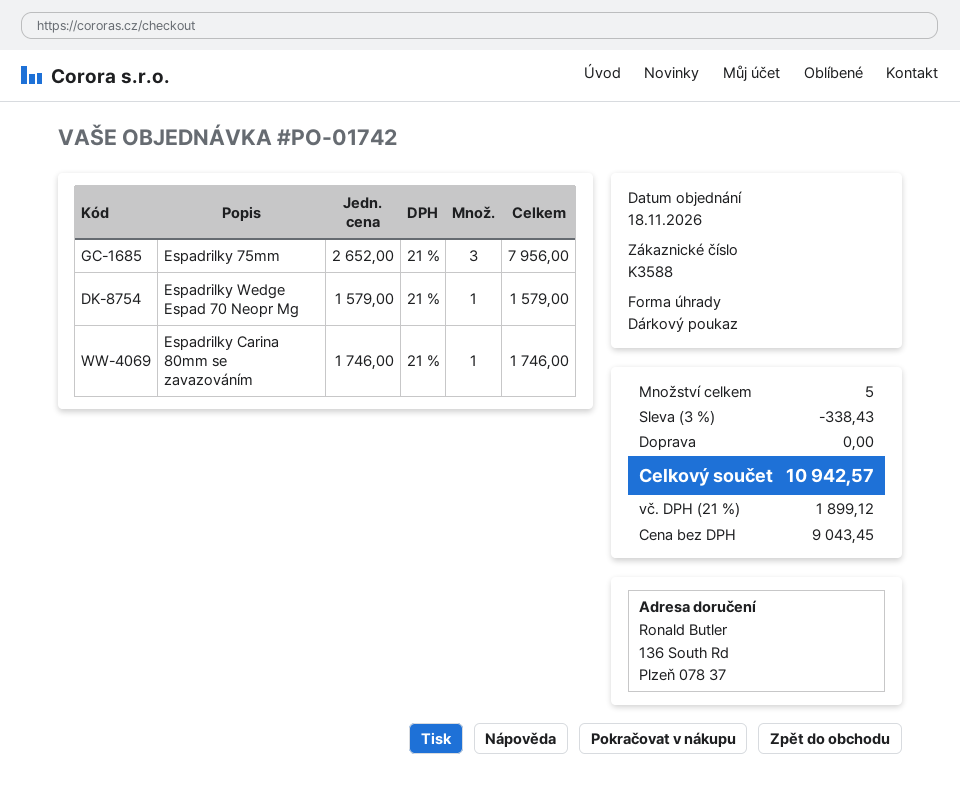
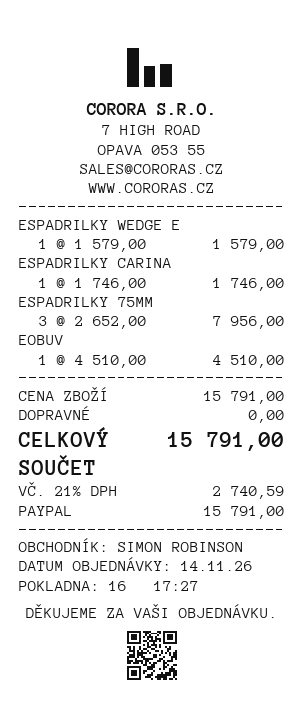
order date: 2026-11-18 -> 2026-11-14
payment method: gift card -> PayPal
EOBUV: none -> 1 x 4510.00 = 4510.00
discount: 3% = 338.43 -> none
tax: 21% = 1899.12 -> 21% = 2740.59
total: 10942.57 -> 15791.00

